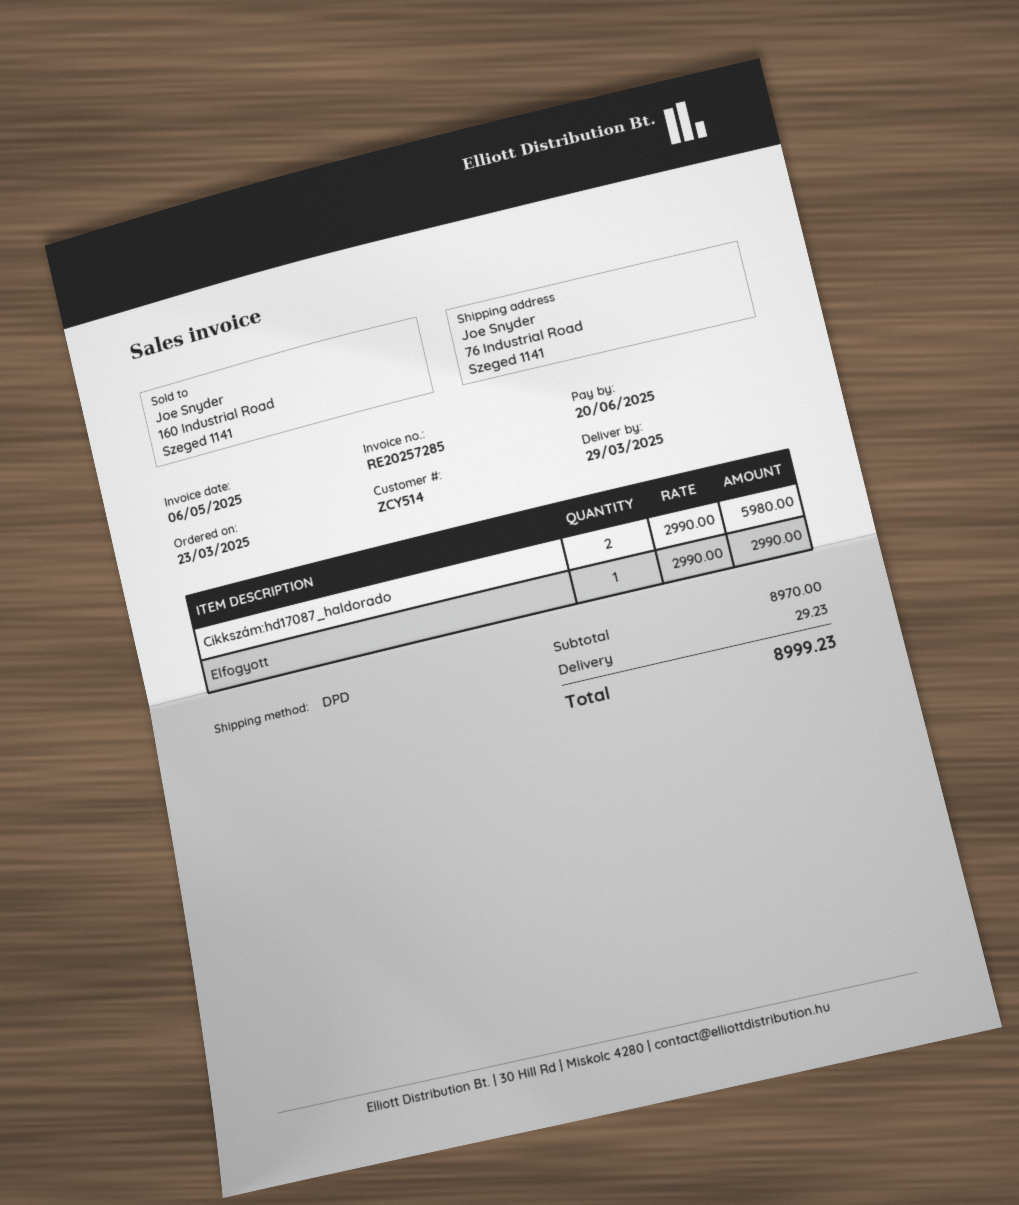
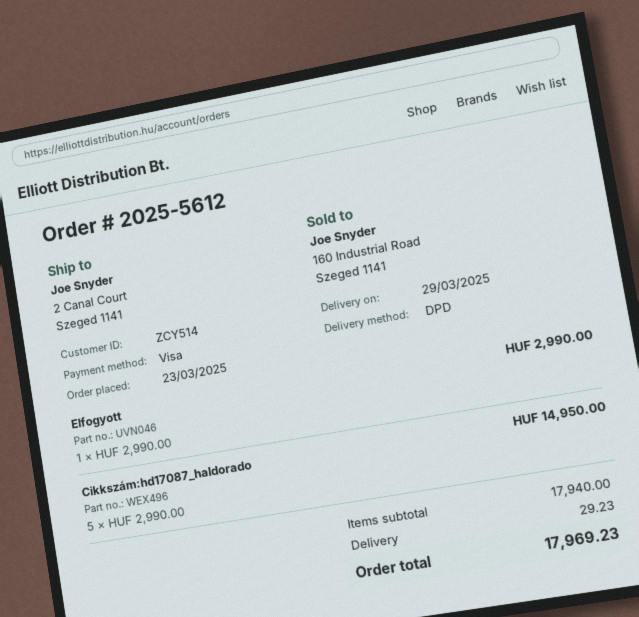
ship to: 76 Industrial Road, Szeged 1141 -> 2 Canal Court, Szeged 1141
Cikkszám:hd17087_haldorado: 2 x 2990.00 = 5980.00 -> 5 x 2990.00 = 14950.00
subtotal: 8970.00 -> 17940.00
total: 8999.23 -> 17969.23

